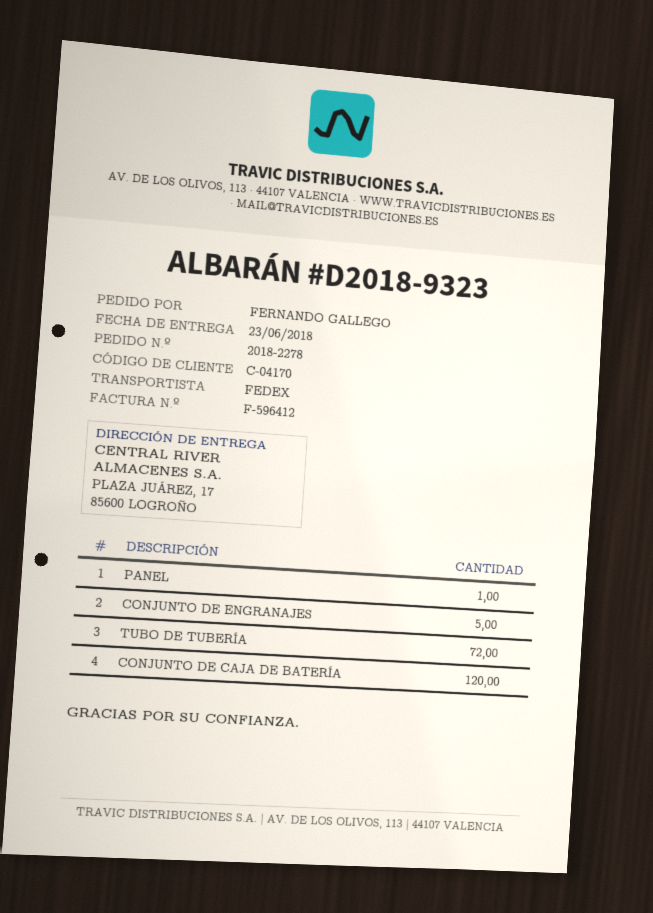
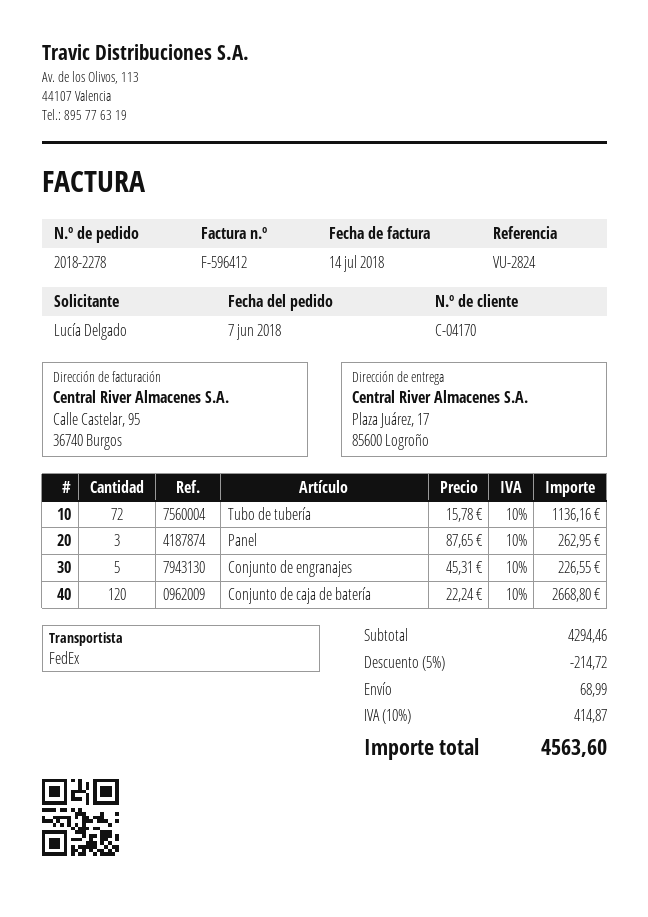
ordered by: FERNANDO GALLEGO -> Lucía Delgado
PANEL: 1 -> 3

